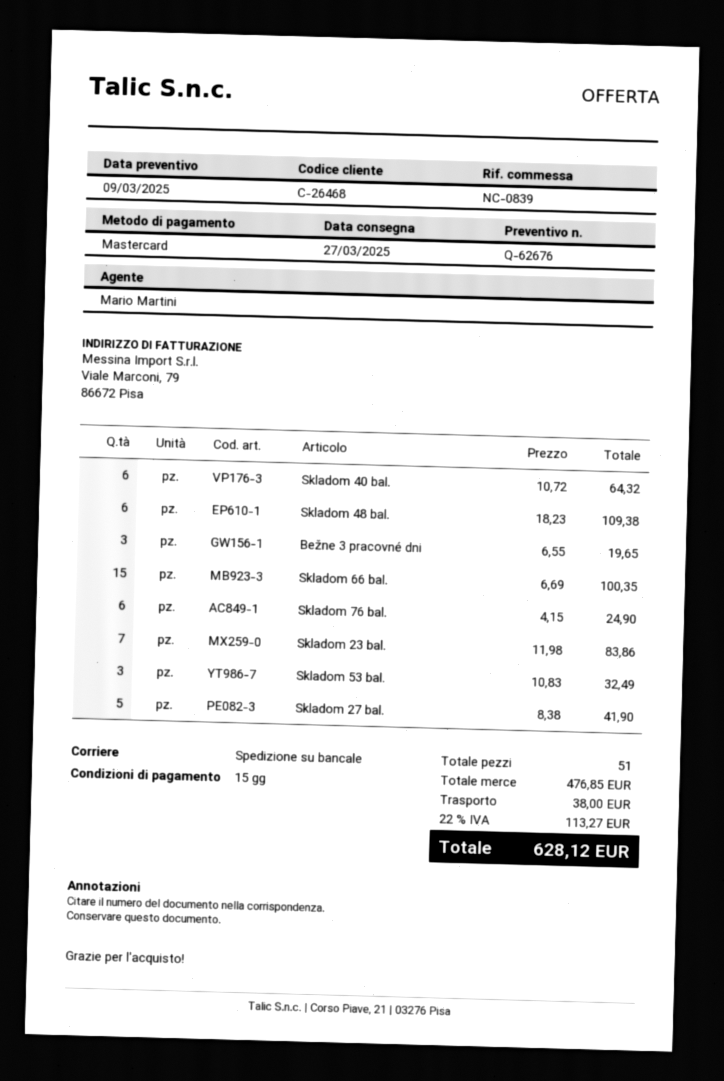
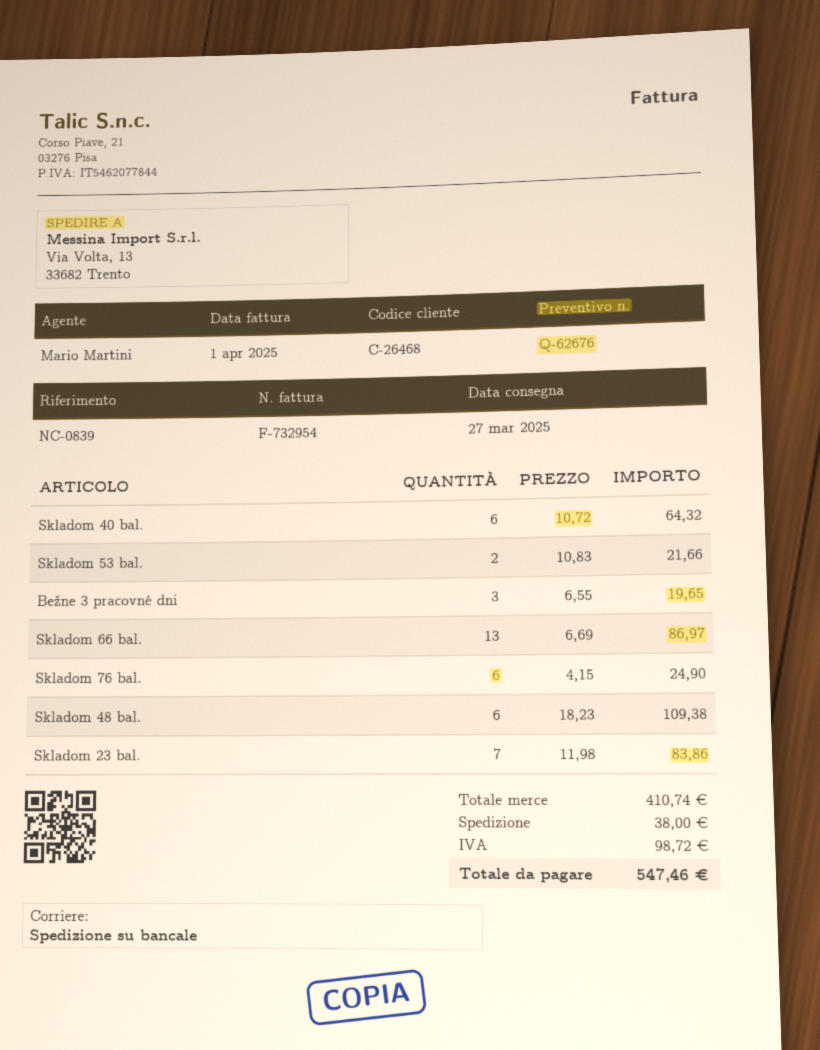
Skladom 66 bal.: 15 x 6.69 = 100.35 -> 13 x 6.69 = 86.97
Skladom 53 bal.: 3 x 10.83 = 32.49 -> 2 x 10.83 = 21.66
Skladom 27 bal.: 5 x 8.38 = 41.90 -> none
subtotal: 476.85 -> 410.74
tax: 113.27 -> 98.72
total: 628.12 -> 547.46

